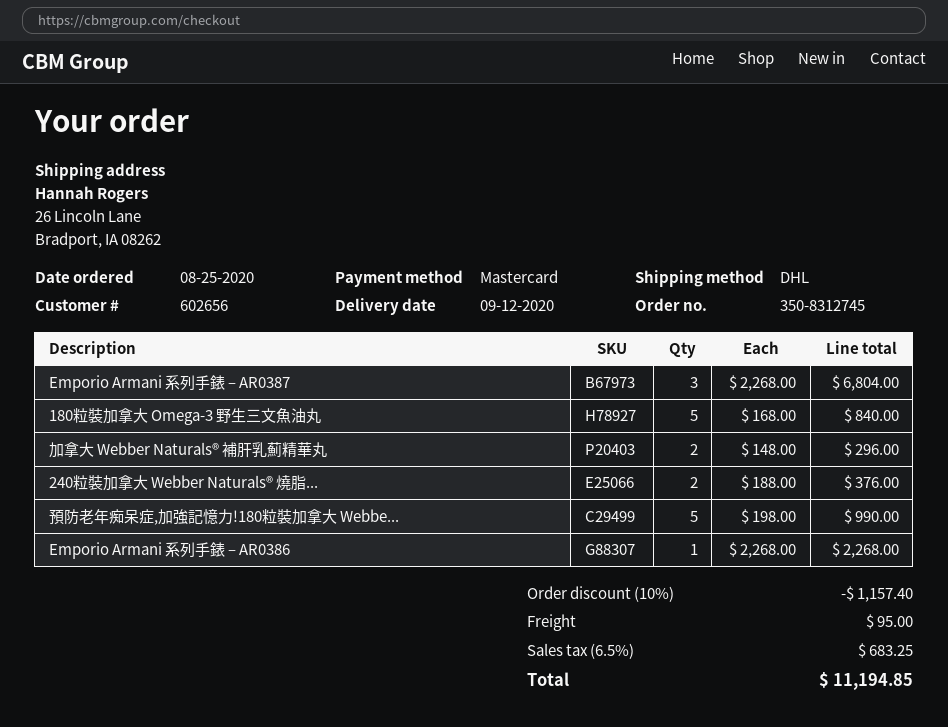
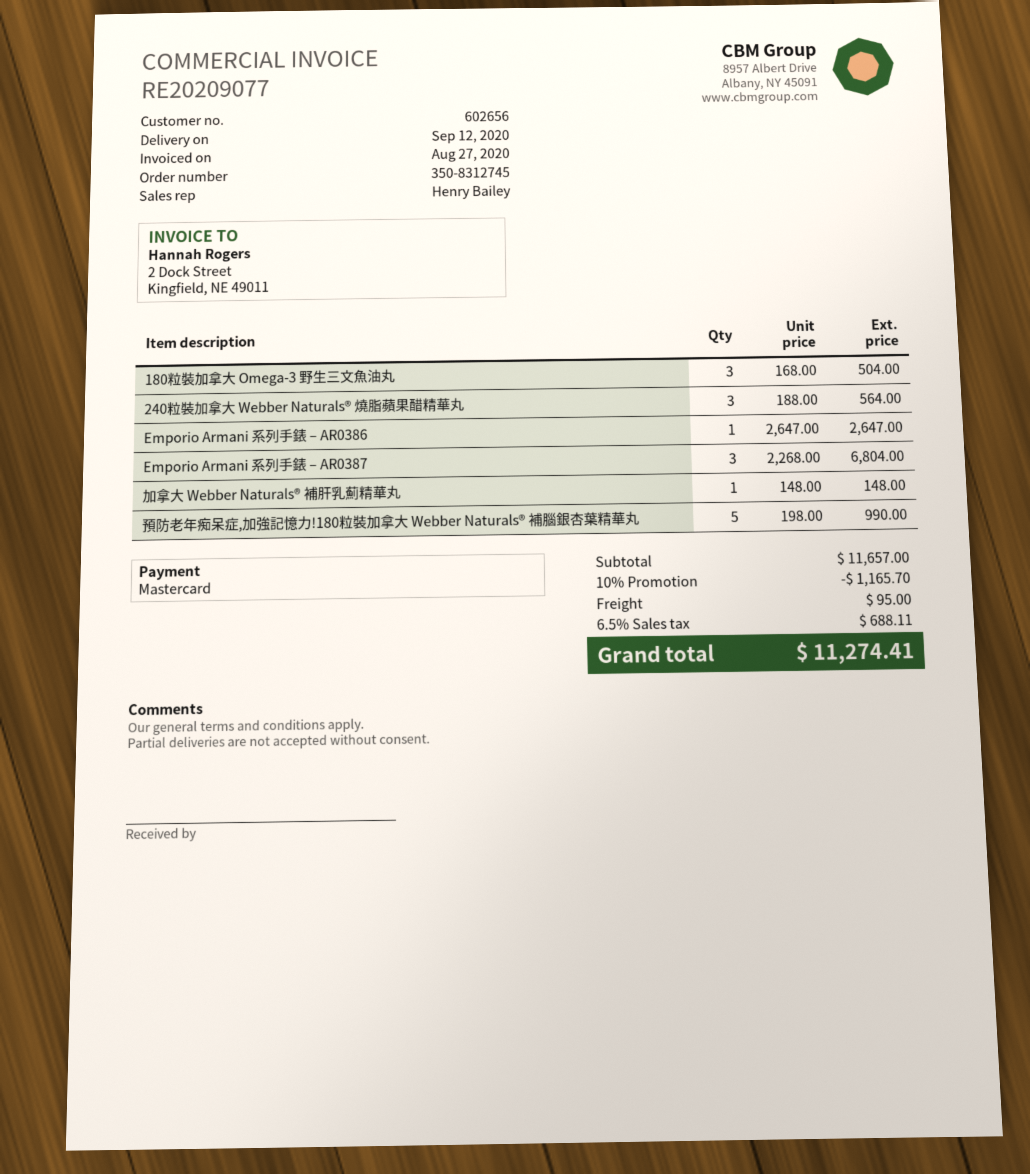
180粒裝加拿大 Omega-3 野生三文魚油丸: 5 x 168.00 = 840.00 -> 3 x 168.00 = 504.00
加拿大 Webber Naturals® 補肝乳薊精華丸: 2 x 148.00 = 296.00 -> 1 x 148.00 = 148.00
240粒裝加拿大 Webber Naturals® 燒脂...: 2 x 188.00 = 376.00 -> 3 x 188.00 = 564.00
Emporio Armani 系列手錶 – AR0386: 1 x 2268.00 = 2268.00 -> 1 x 2647.00 = 2647.00
discount: 10% = 1157.40 -> 10% = 1165.70
tax: 6.5% = 683.25 -> 6.5% = 688.11
total: 11194.85 -> 11274.41

